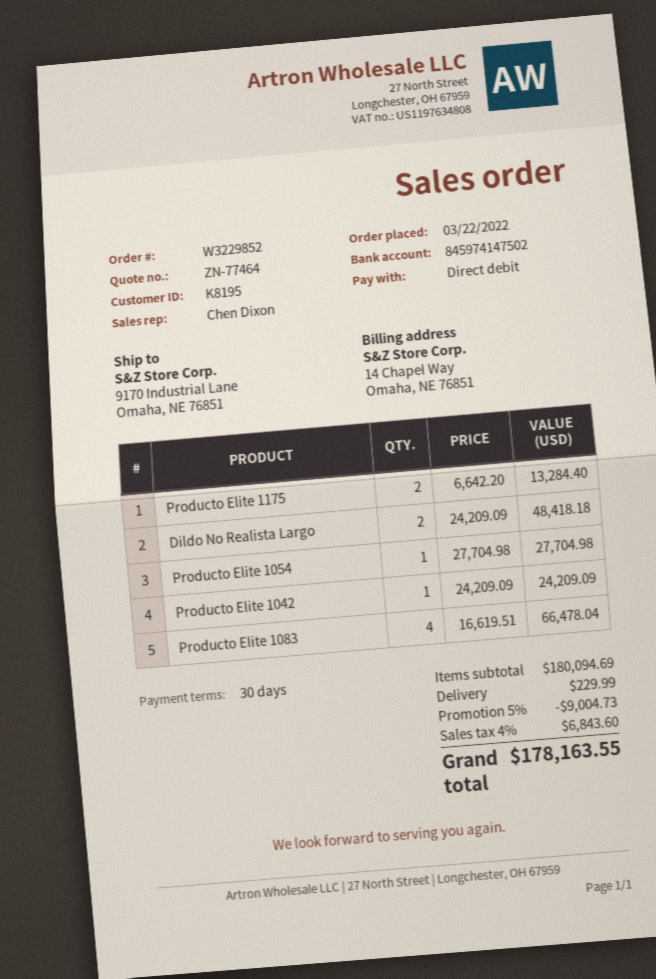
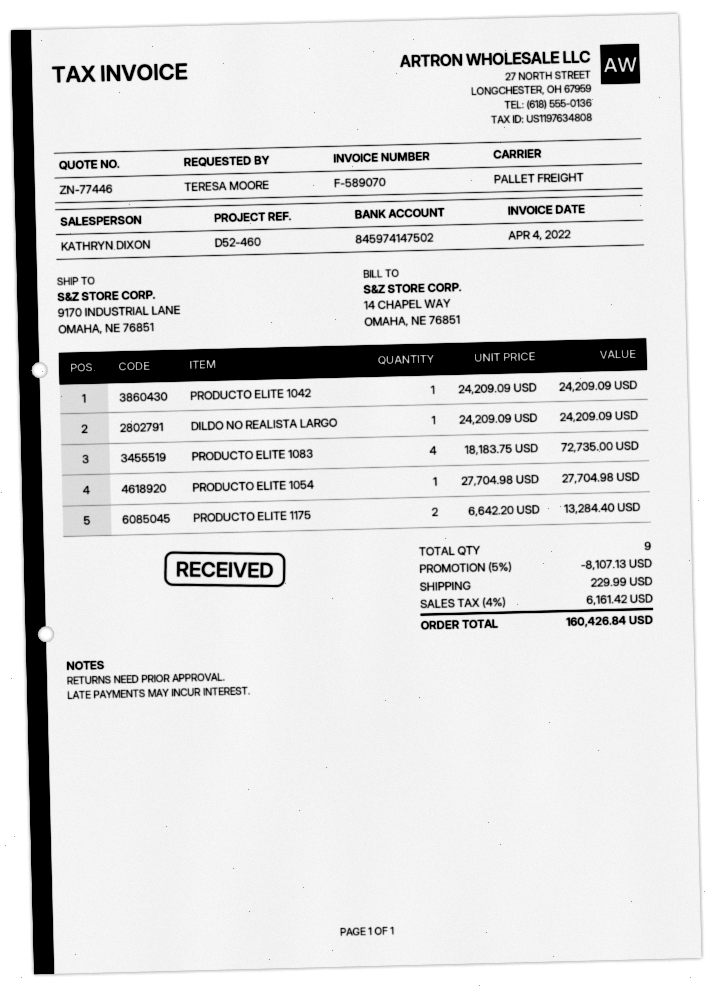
quote number: ZN-77464 -> ZN-77446
sales rep: Chen Dixon -> KATHRYN DIXON
Dildo No Realista Largo: 2 x 24209.09 = 48418.18 -> 1 x 24209.09 = 24209.09
Producto Elite 1083: 4 x 16619.51 = 66478.04 -> 4 x 18183.75 = 72735.00
discount: 5% = 9004.73 -> 5% = 8107.13
tax: 4% = 6843.60 -> 4% = 6161.42
total: 178163.55 -> 160426.84

